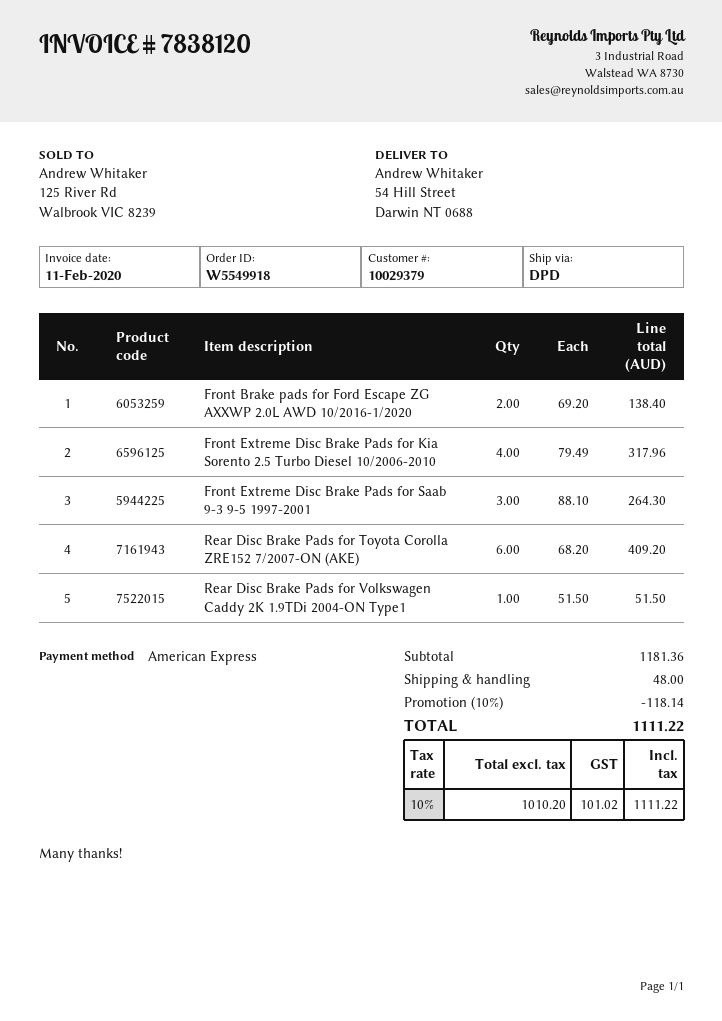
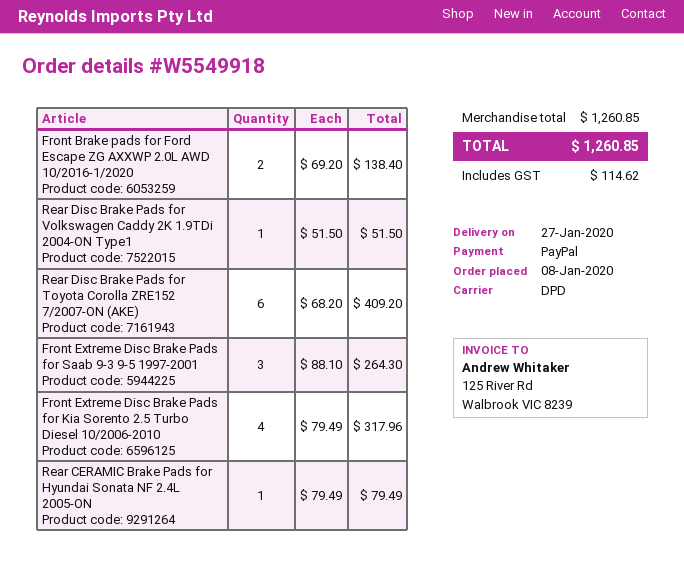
payment method: American Express -> PayPal
Rear CERAMIC Brake Pads for Hyundai Sonata NF 2.4L 2005-ON: none -> 1 x 79.49 = 79.49
subtotal: 1181.36 -> 1260.85
discount: 10% = 118.14 -> none
shipping: 48.00 -> none
tax: 101.02 -> 114.62
total: 1111.22 -> 1260.85

